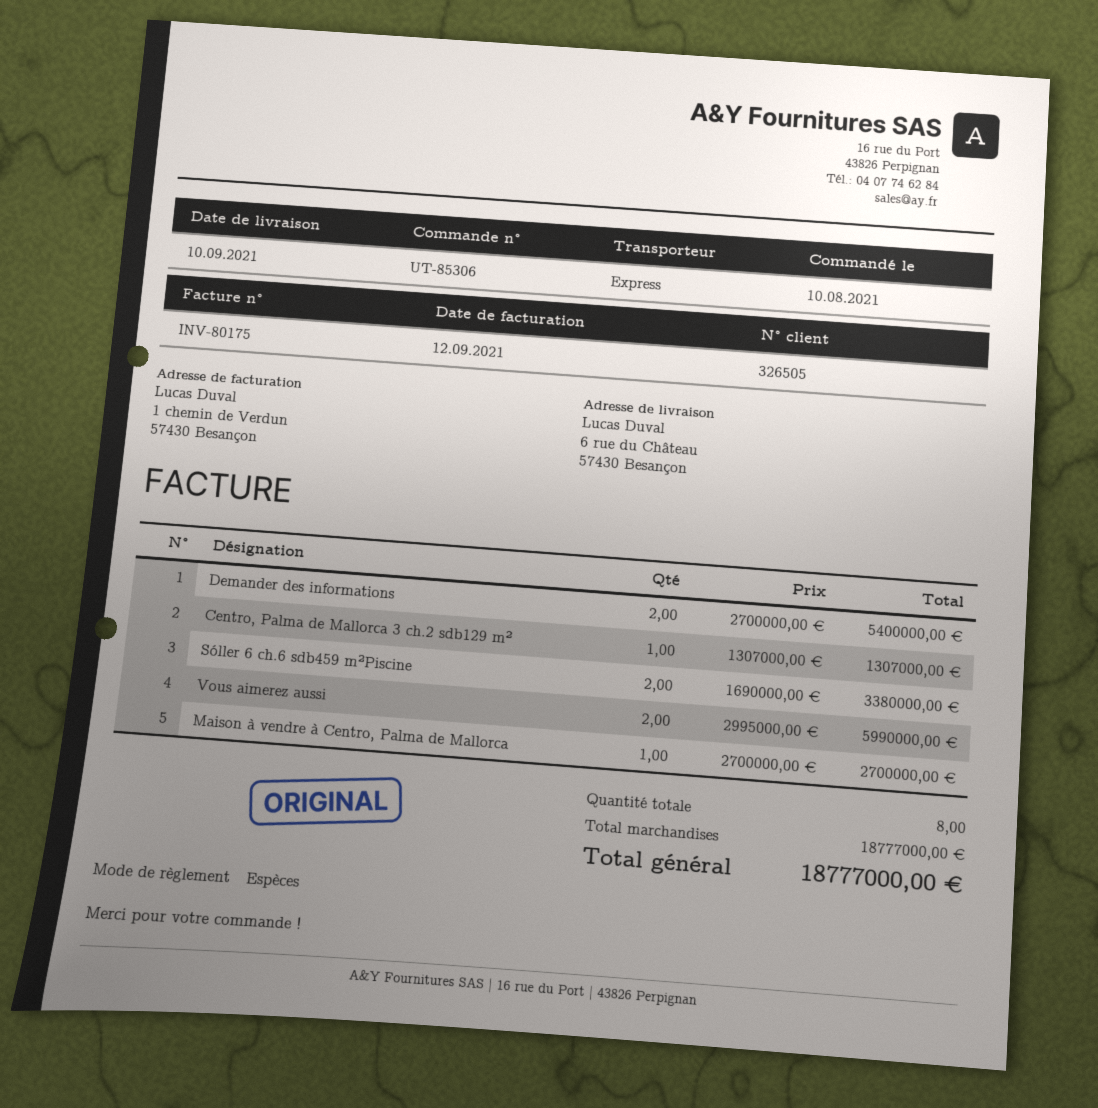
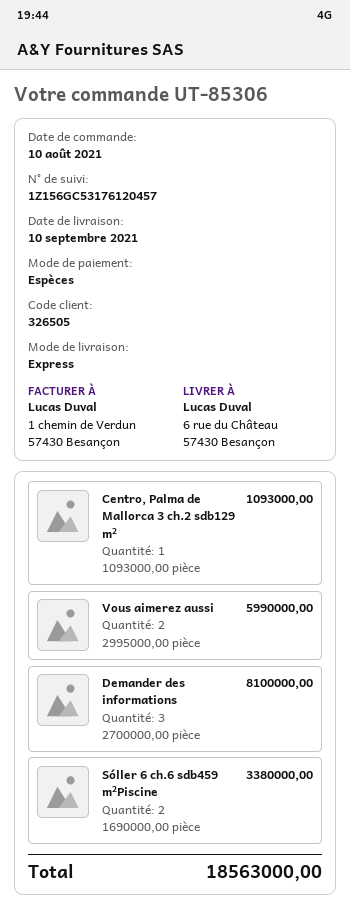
Demander des informations: 2 x 2700000.00 = 5400000.00 -> 3 x 2700000.00 = 8100000.00
Centro, Palma de Mallorca 3 ch.2 sdb129 m²: 1 x 1307000.00 = 1307000.00 -> 1 x 1093000.00 = 1093000.00
Maison à vendre à Centro, Palma de Mallorca: 1 x 2700000.00 = 2700000.00 -> none
total: 18777000.00 -> 18563000.00

